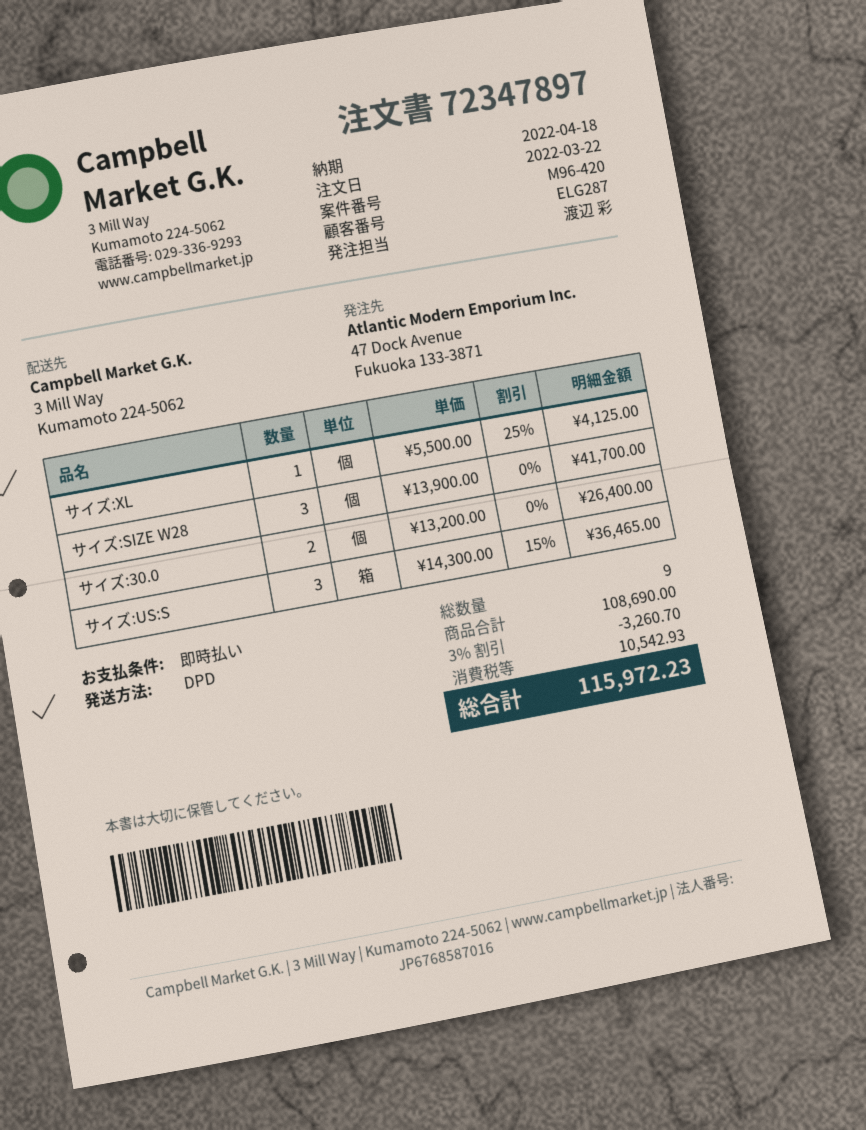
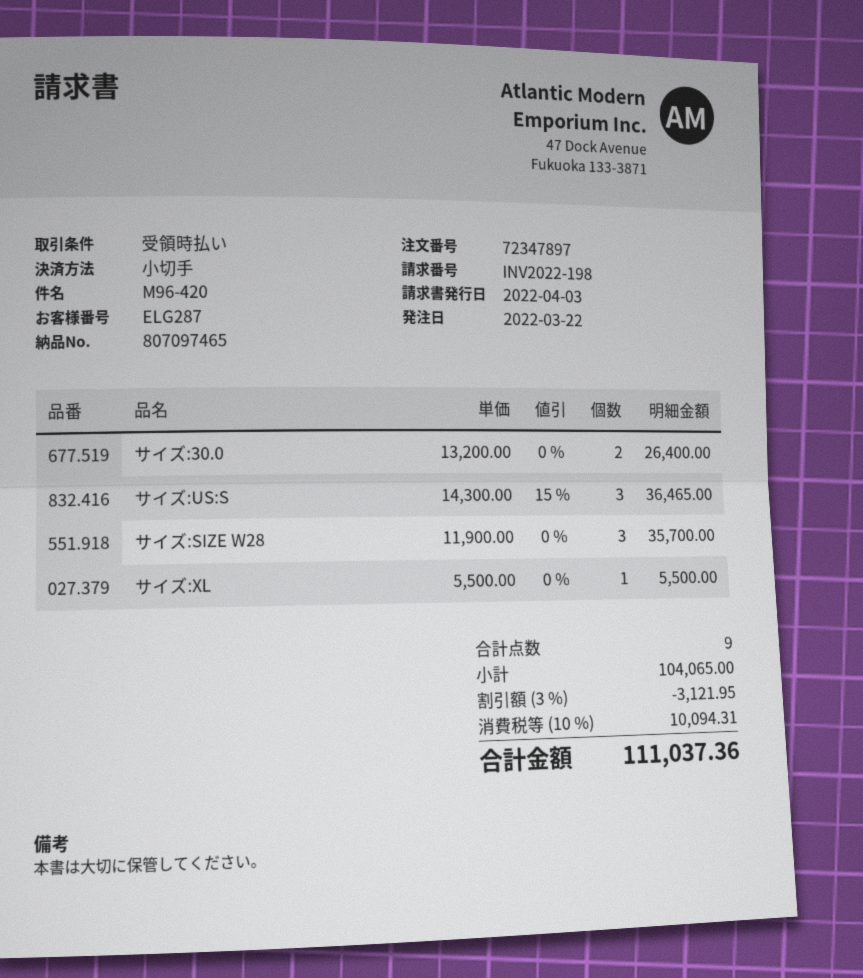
サイズ:XL: 1 x 5500.00 - 25% = 4125.00 -> 1 x 5500.00 = 5500.00
サイズ:SIZE W28: 3 x 13900.00 = 41700.00 -> 3 x 11900.00 = 35700.00
subtotal: 108690.00 -> 104065.00
discount: 3% = 3260.70 -> 3% = 3121.95
tax: 10542.93 -> 10094.31
total: 115972.23 -> 111037.36

